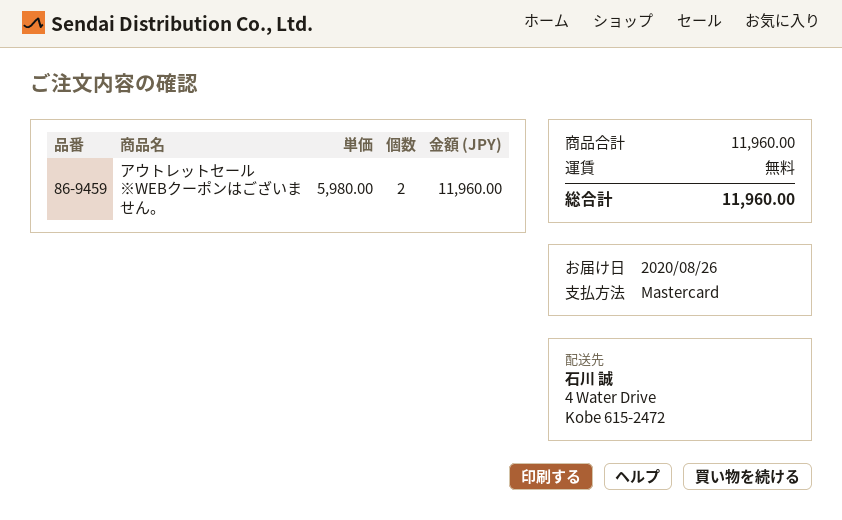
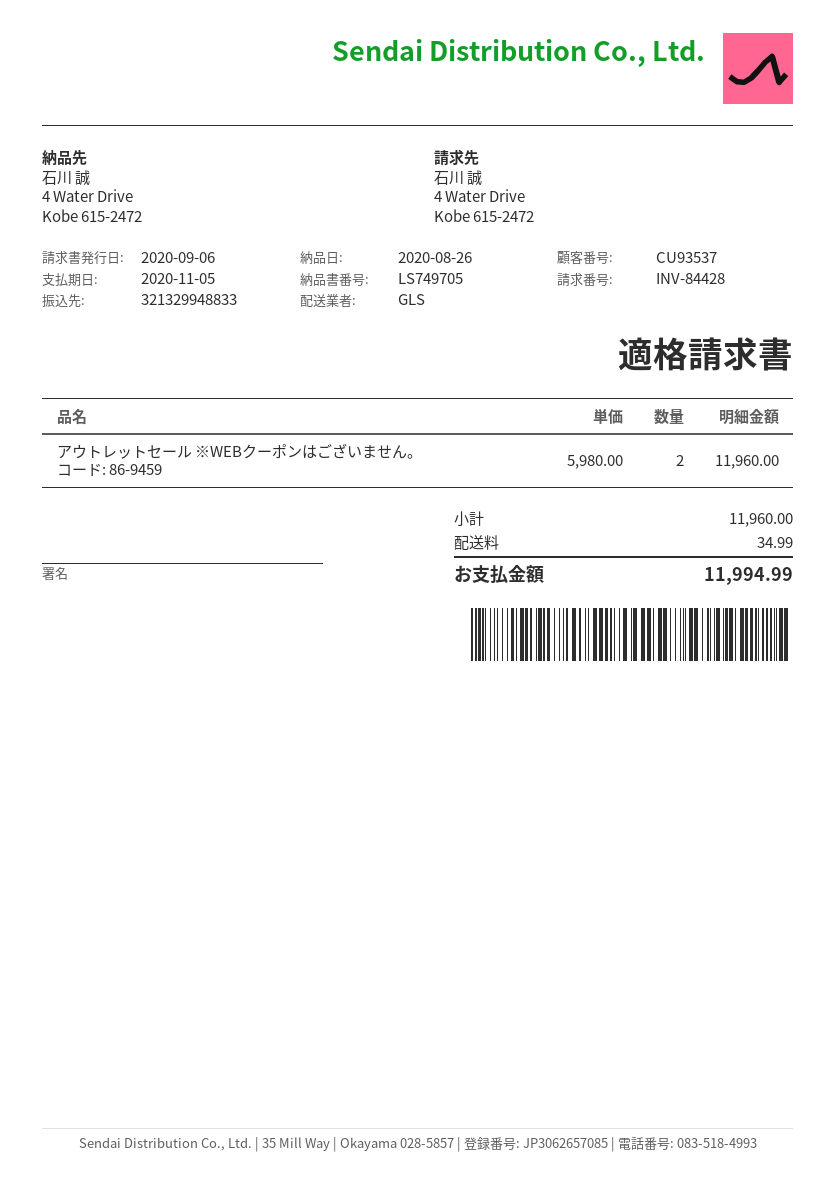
shipping: 0.00 -> 34.99
total: 11960.00 -> 11994.99

